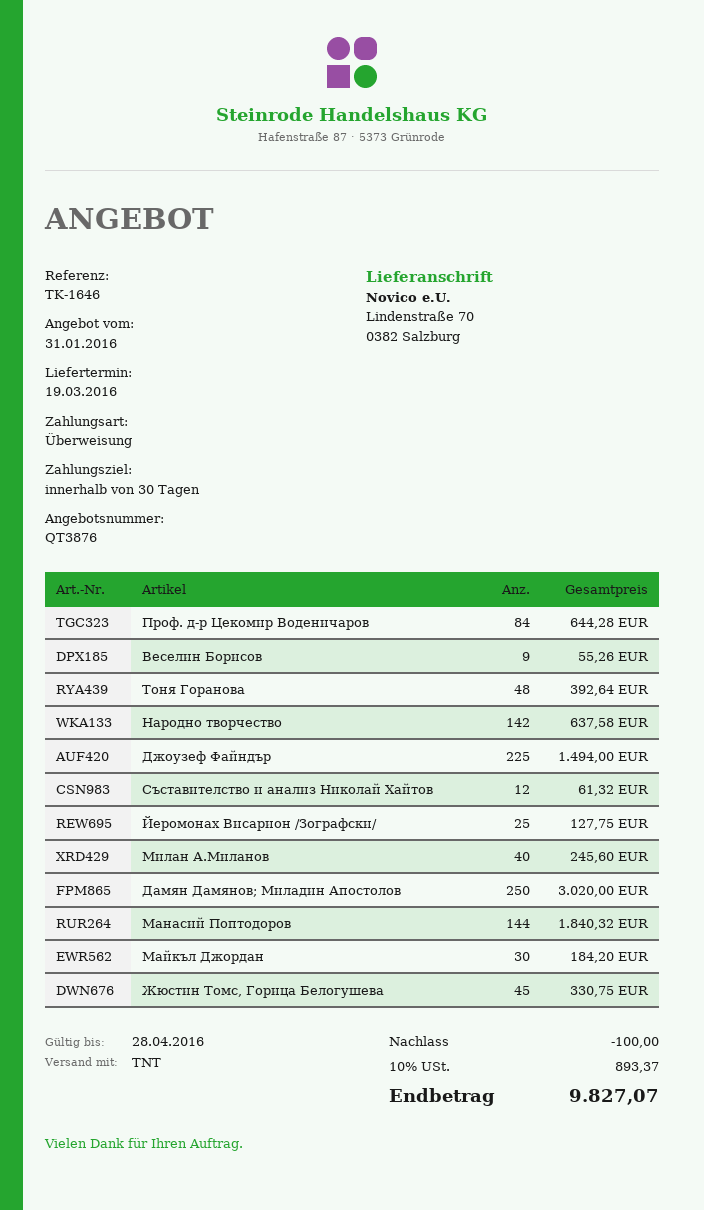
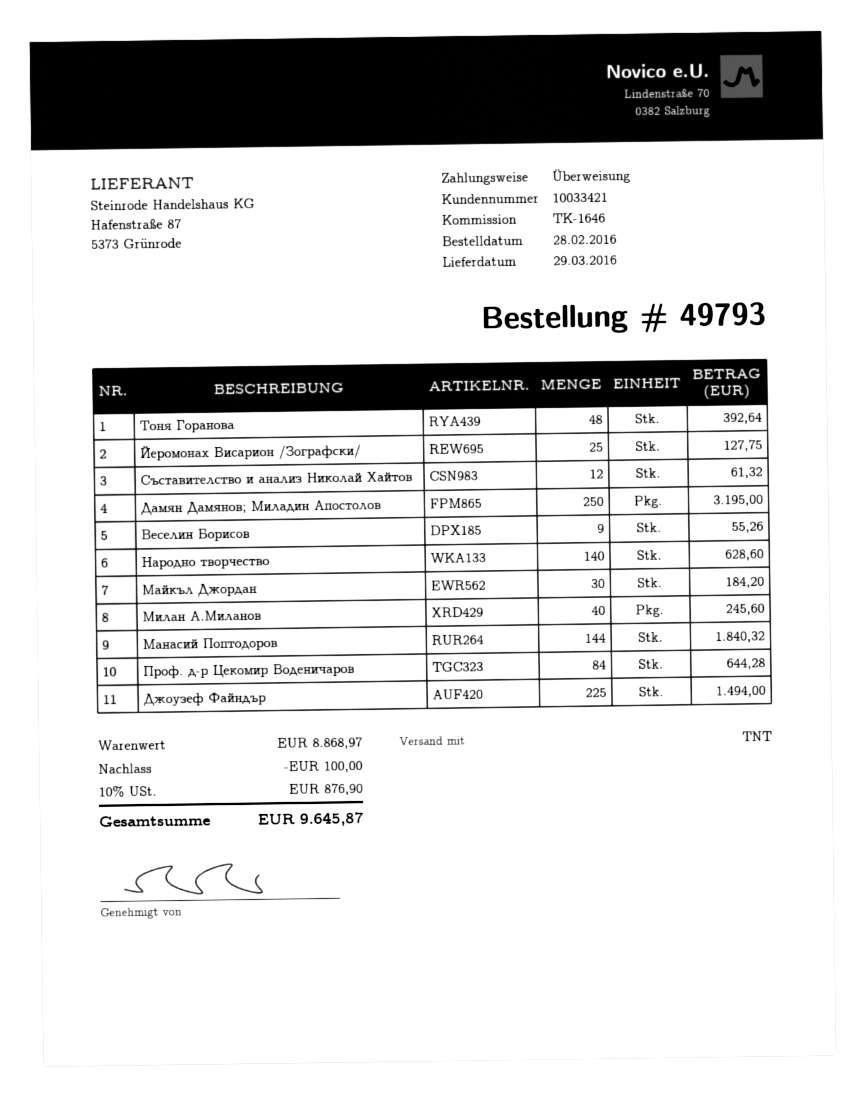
delivery date: 2016-03-19 -> 2016-03-29
Народно творчество: 142 for 637.58 -> 140 for 628.60
Дамян Дамянов; Миладин Апостолов: 250 for 3020.00 -> 250 for 3195.00
Жюстин Томс, Горица Белогушева: 45 for 330.75 -> none
tax: 10% = 893.37 -> 10% = 876.90
total: 9827.07 -> 9645.87

